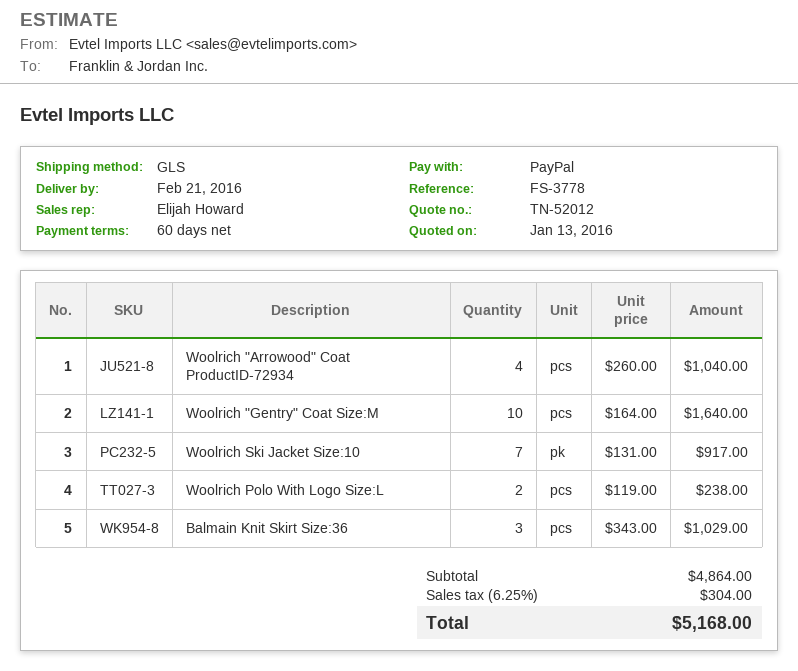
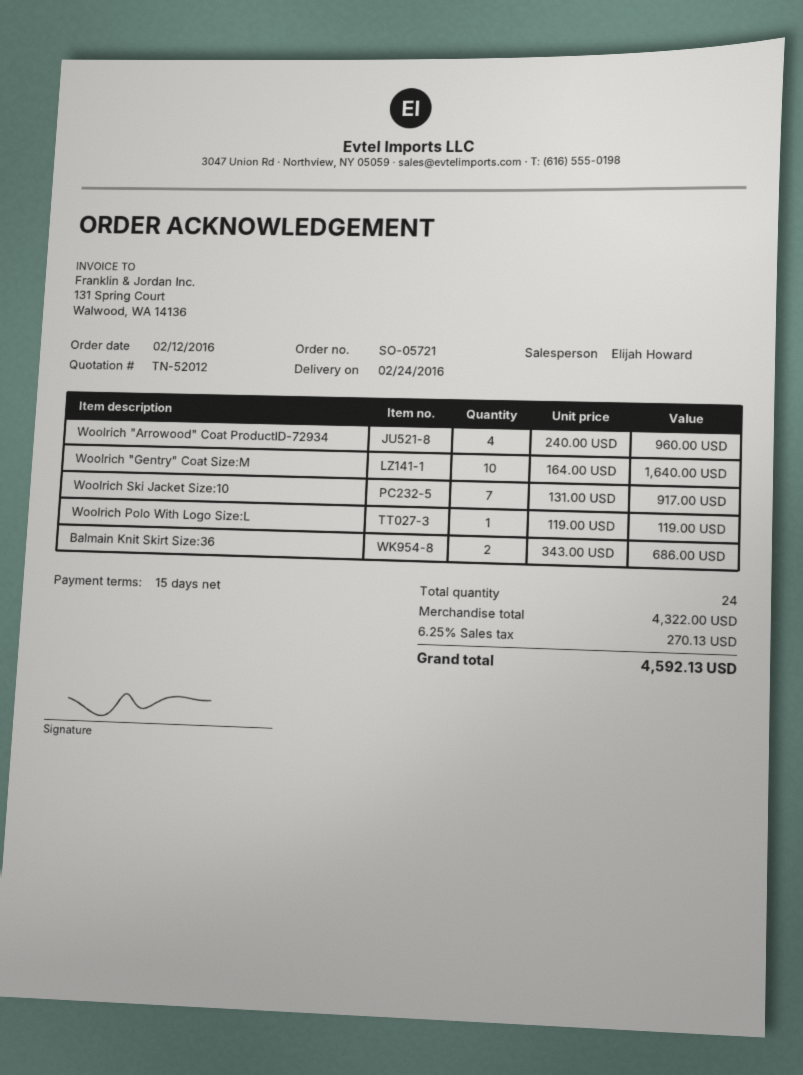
delivery date: 2016-02-21 -> 2016-02-24
payment terms: 60 days -> 15 days
Woolrich "Arrowood" Coat ProductID-72934: 4 x 260.00 = 1040.00 -> 4 x 240.00 = 960.00
Woolrich Polo With Logo Size:L: 2 x 119.00 = 238.00 -> 1 x 119.00 = 119.00
Balmain Knit Skirt Size:36: 3 x 343.00 = 1029.00 -> 2 x 343.00 = 686.00
subtotal: 4864.00 -> 4322.00
tax: 6.25% = 304.00 -> 6.25% = 270.13
total: 5168.00 -> 4592.13

